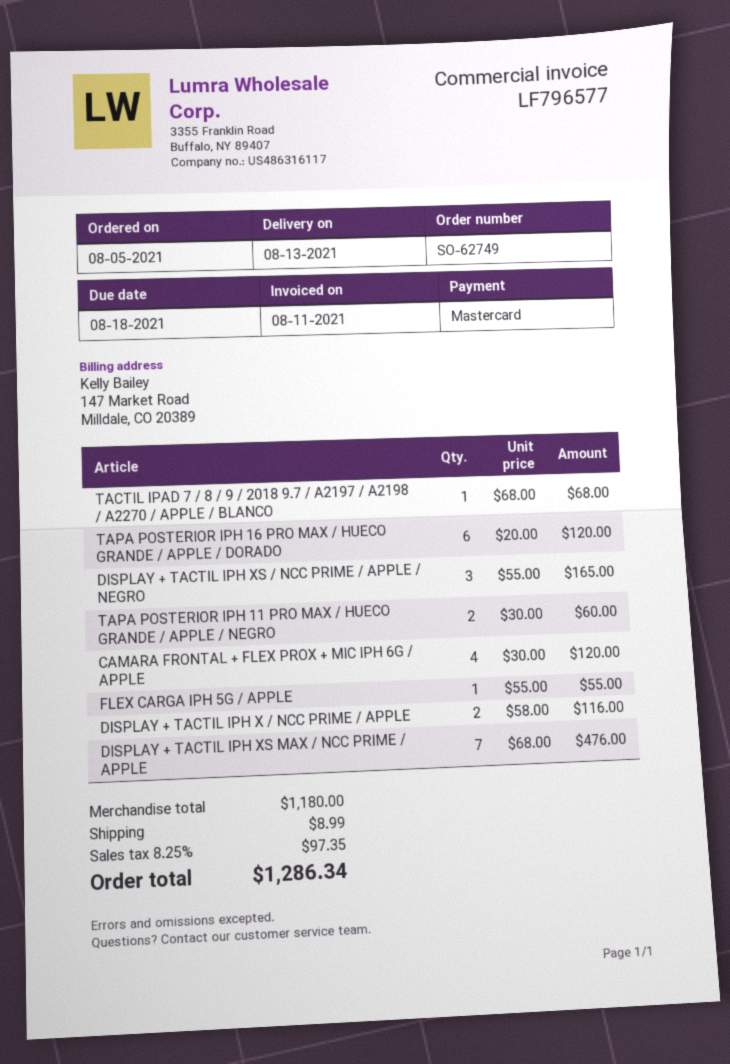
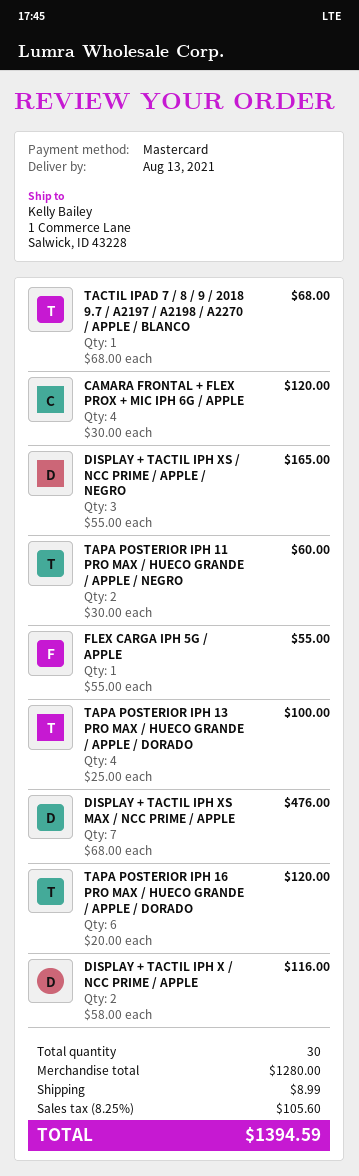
TAPA POSTERIOR IPH 13 PRO MAX / HUECO GRANDE / APPLE / DORADO: none -> 4 x 25.00 = 100.00
subtotal: 1180.00 -> 1280.00
tax: 8.25% = 97.35 -> 8.25% = 105.60
total: 1286.34 -> 1394.59

